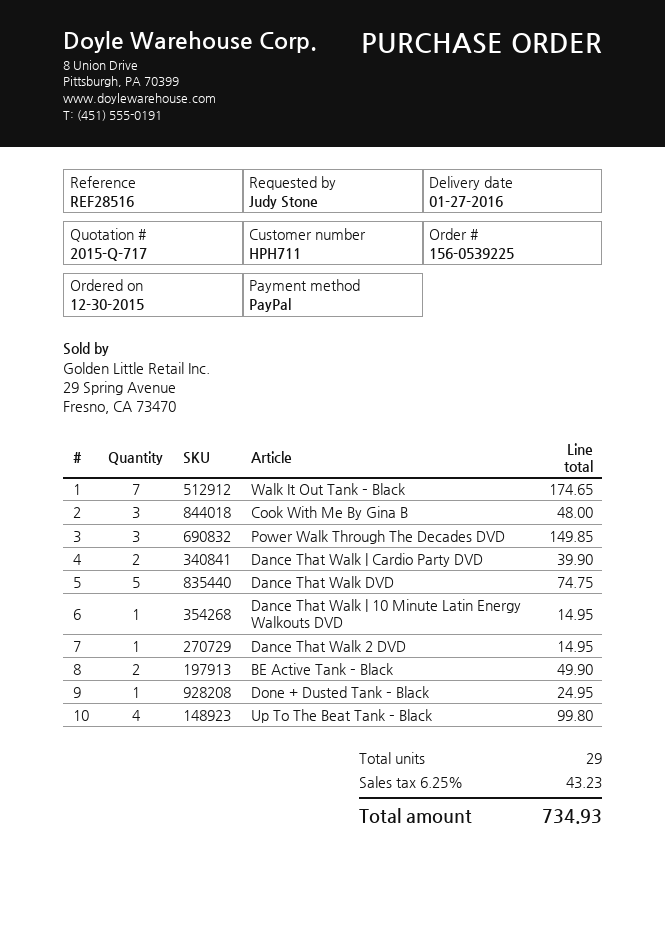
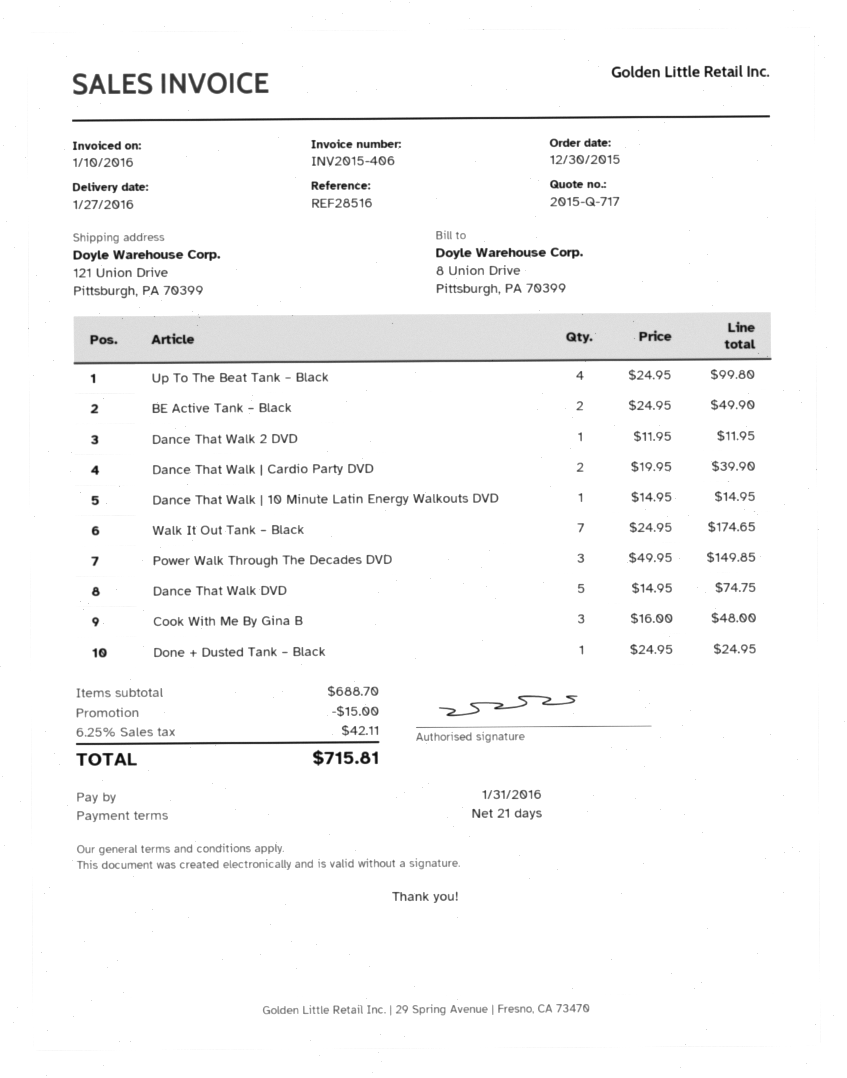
Dance That Walk 2 DVD: 1 for 14.95 -> 1 for 11.95
discount: none -> 15.00
tax: 6.25% = 43.23 -> 6.25% = 42.11
total: 734.93 -> 715.81

